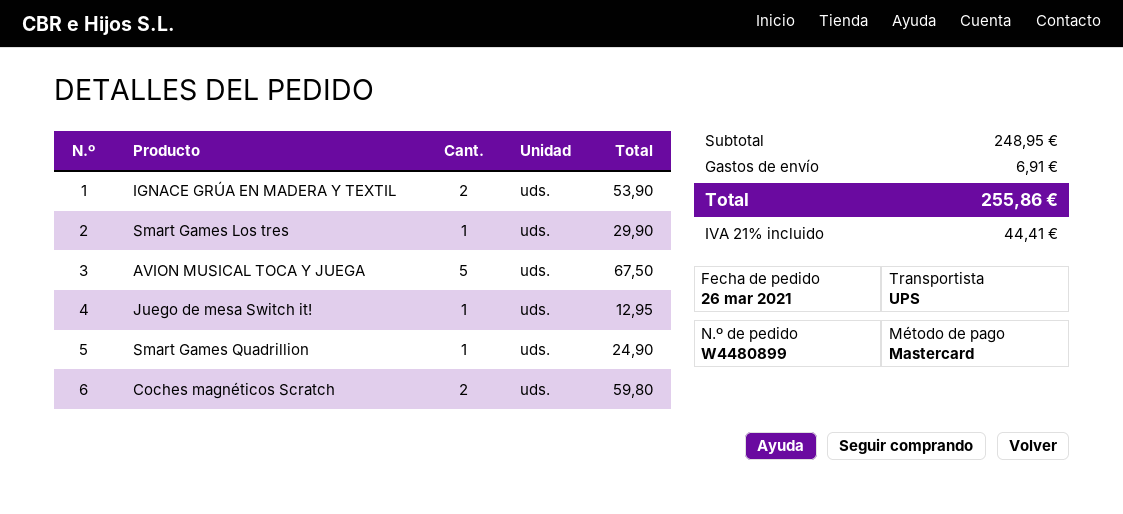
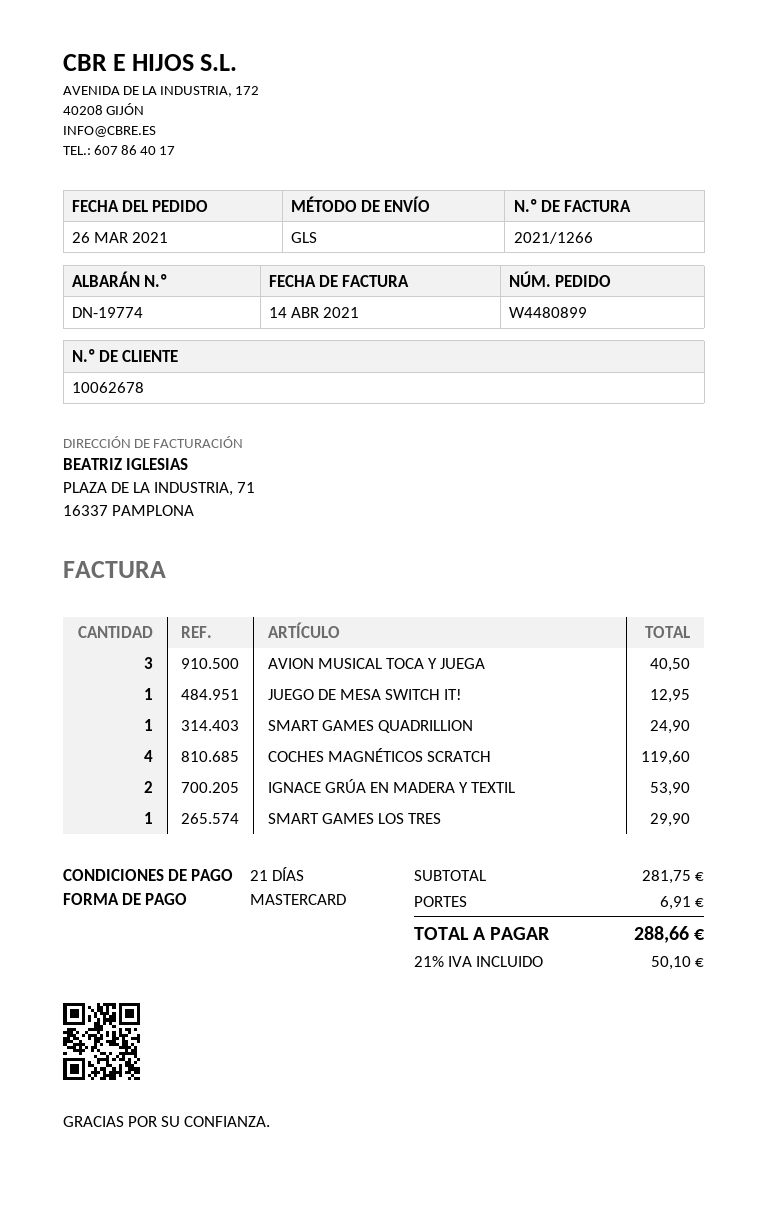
shipping method: UPS -> GLS
AVION MUSICAL TOCA Y JUEGA: 5 for 67.50 -> 3 for 40.50
Coches magnéticos Scratch: 2 for 59.80 -> 4 for 119.60
subtotal: 248.95 -> 281.75
tax: 21% = 44.41 -> 21% = 50.10
total: 255.86 -> 288.66

